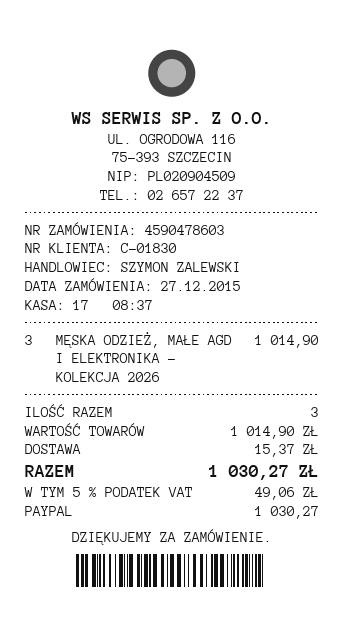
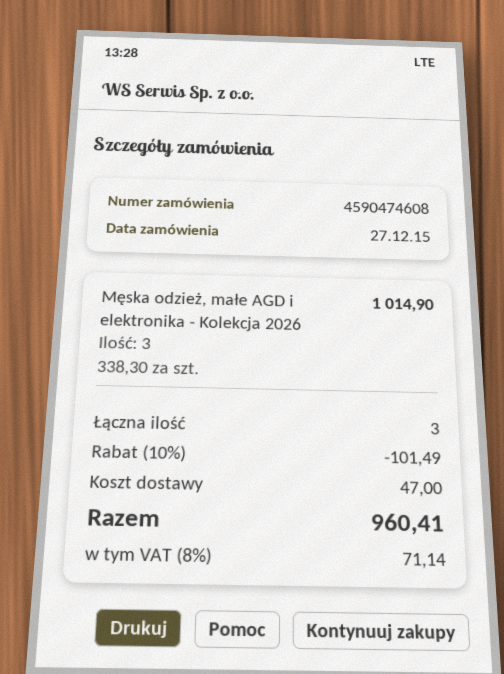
order number: 4590478603 -> 4590474608
discount: none -> 10% = 101.49
shipping: 15.37 -> 47.00
tax: 5% = 49.06 -> 8% = 71.14
total: 1030.27 -> 960.41

